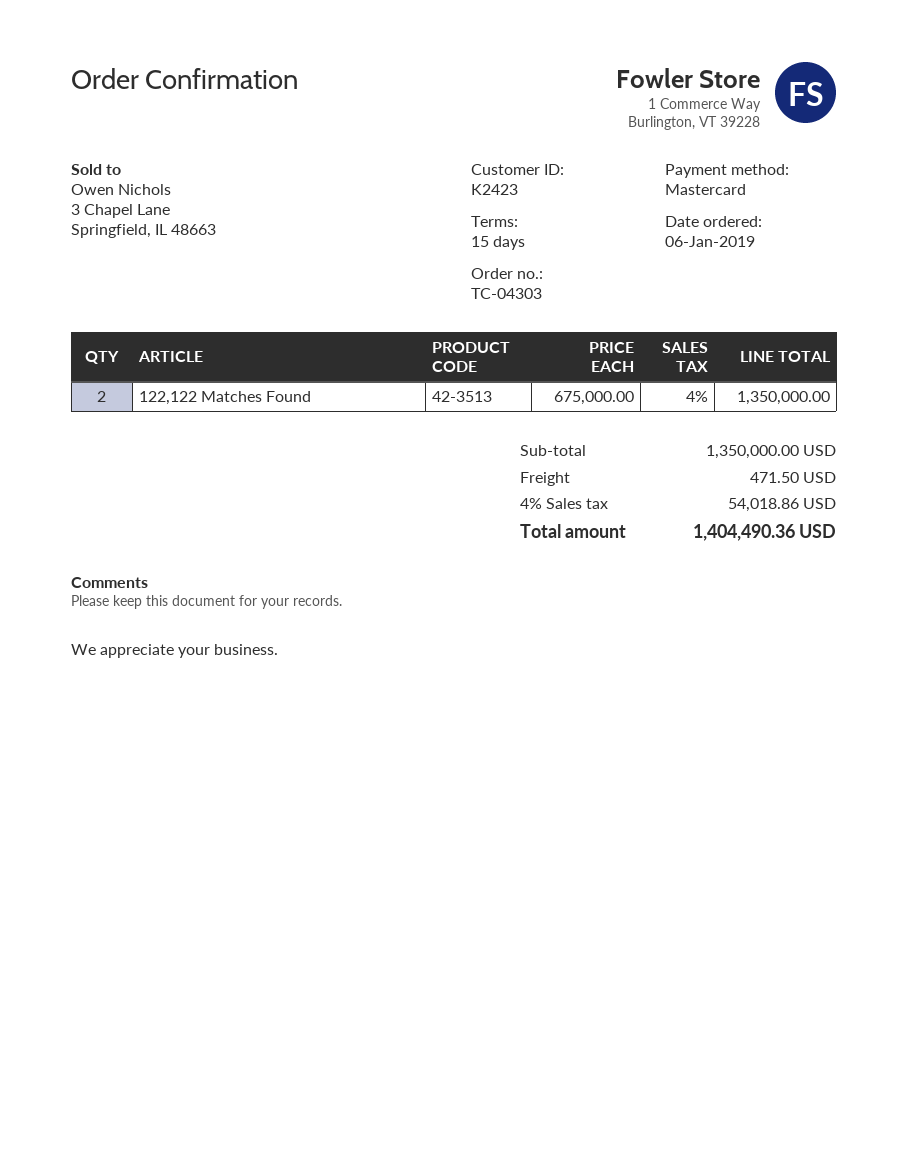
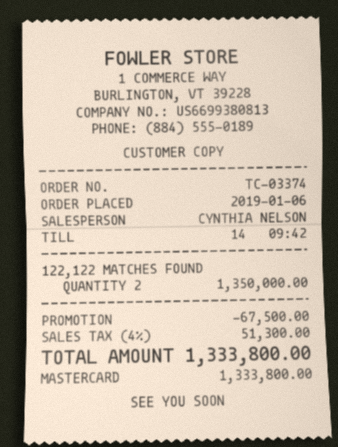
order number: TC-04303 -> TC-03374
discount: none -> 67500.00
shipping: 471.50 -> none
tax: 4% = 54018.86 -> 4% = 51300.00
total: 1404490.36 -> 1333800.00

